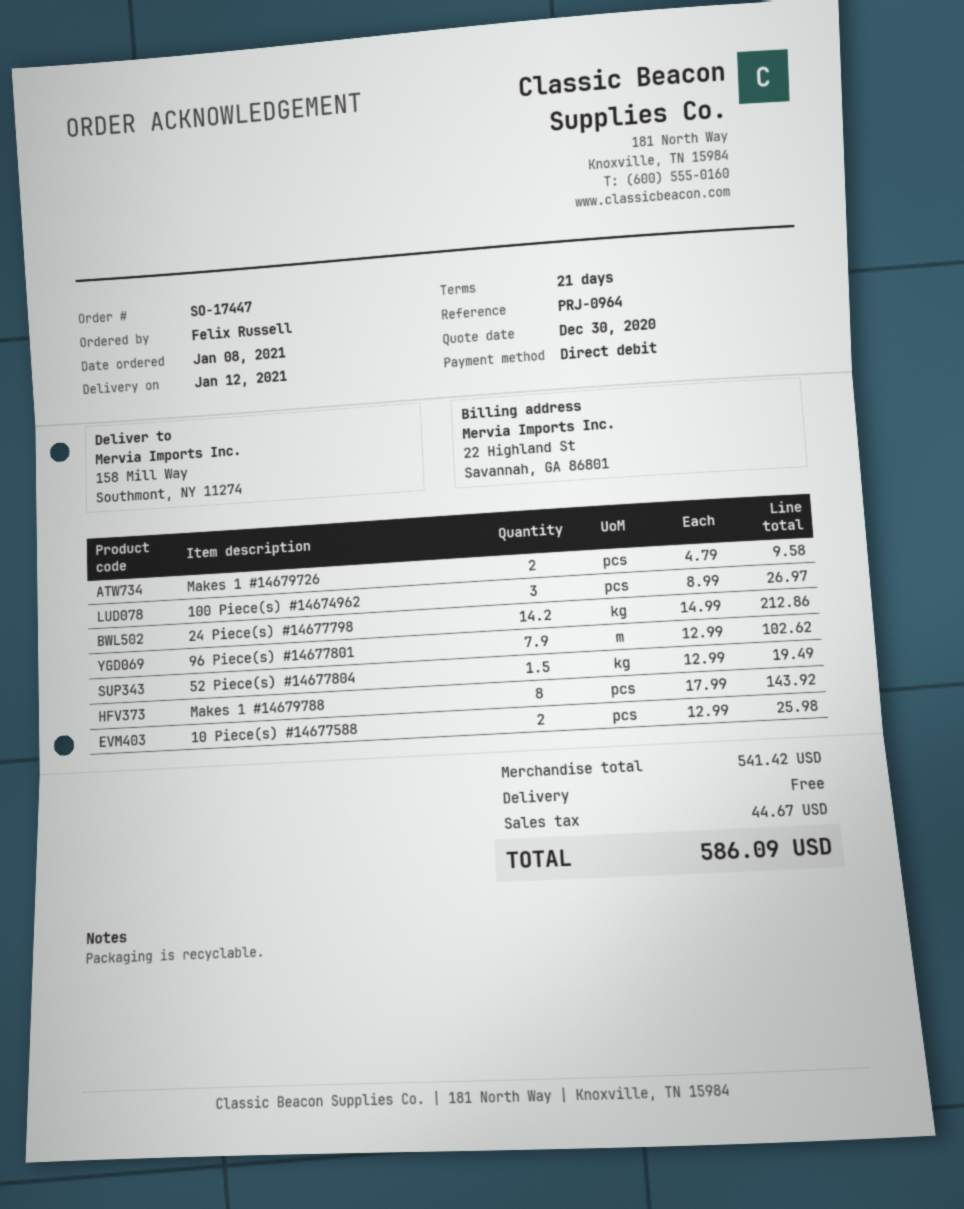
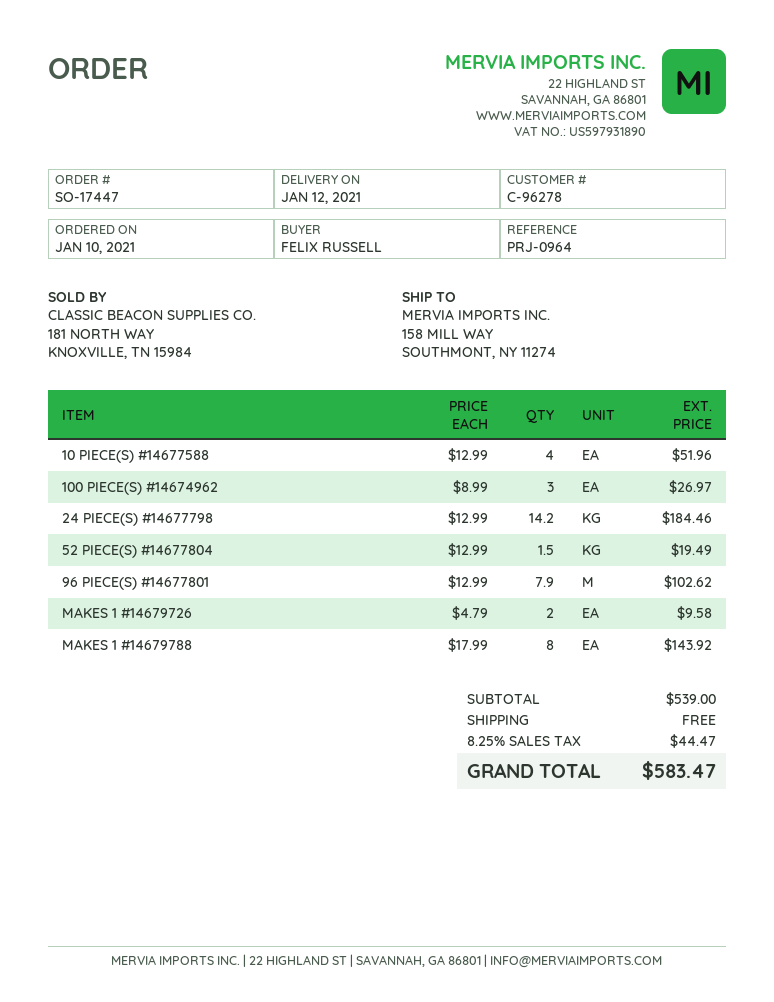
order date: 2021-01-08 -> 2021-01-10
24 Piece(s) #14677798: 14.2 x 14.99 = 212.86 -> 14.2 x 12.99 = 184.46
10 Piece(s) #14677588: 2 x 12.99 = 25.98 -> 4 x 12.99 = 51.96
subtotal: 541.42 -> 539.00
tax: 44.67 -> 44.47
total: 586.09 -> 583.47

